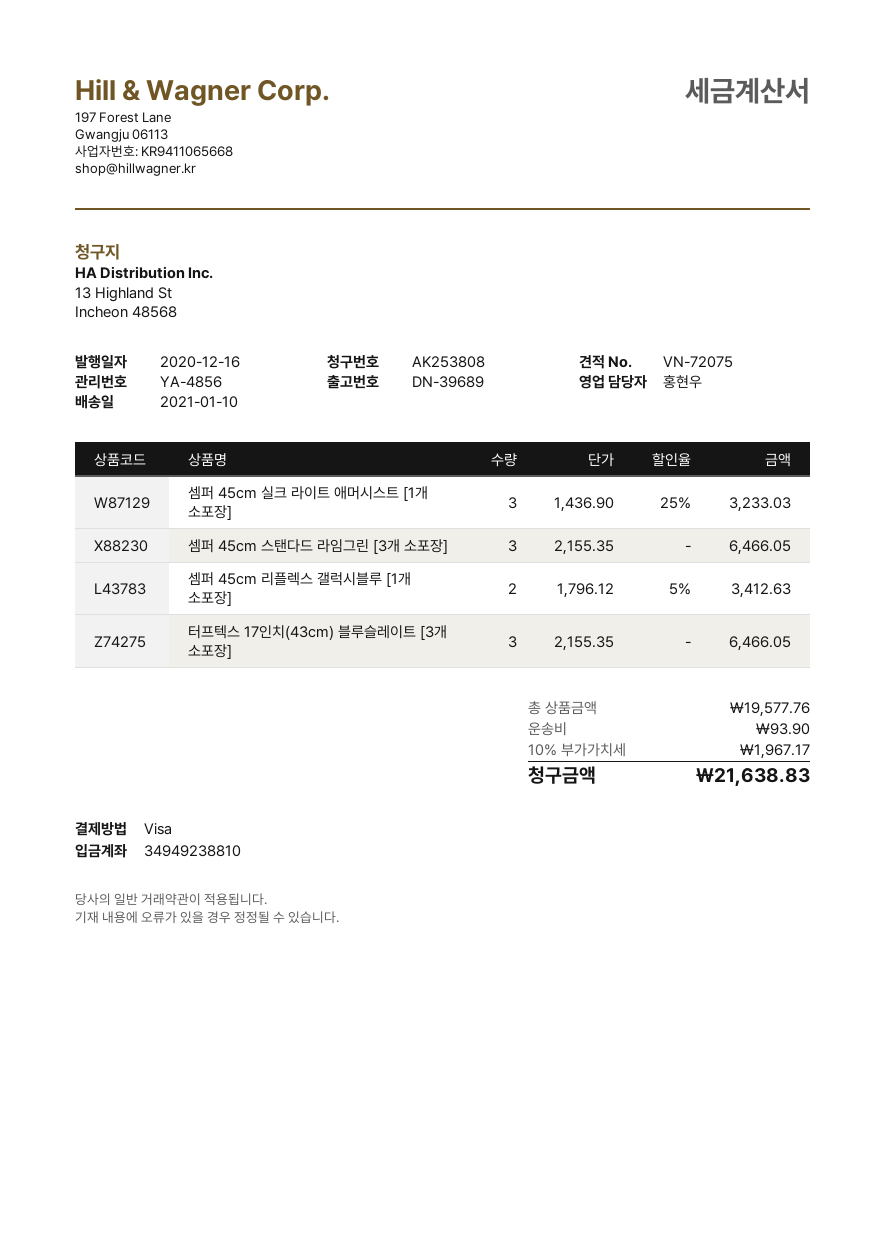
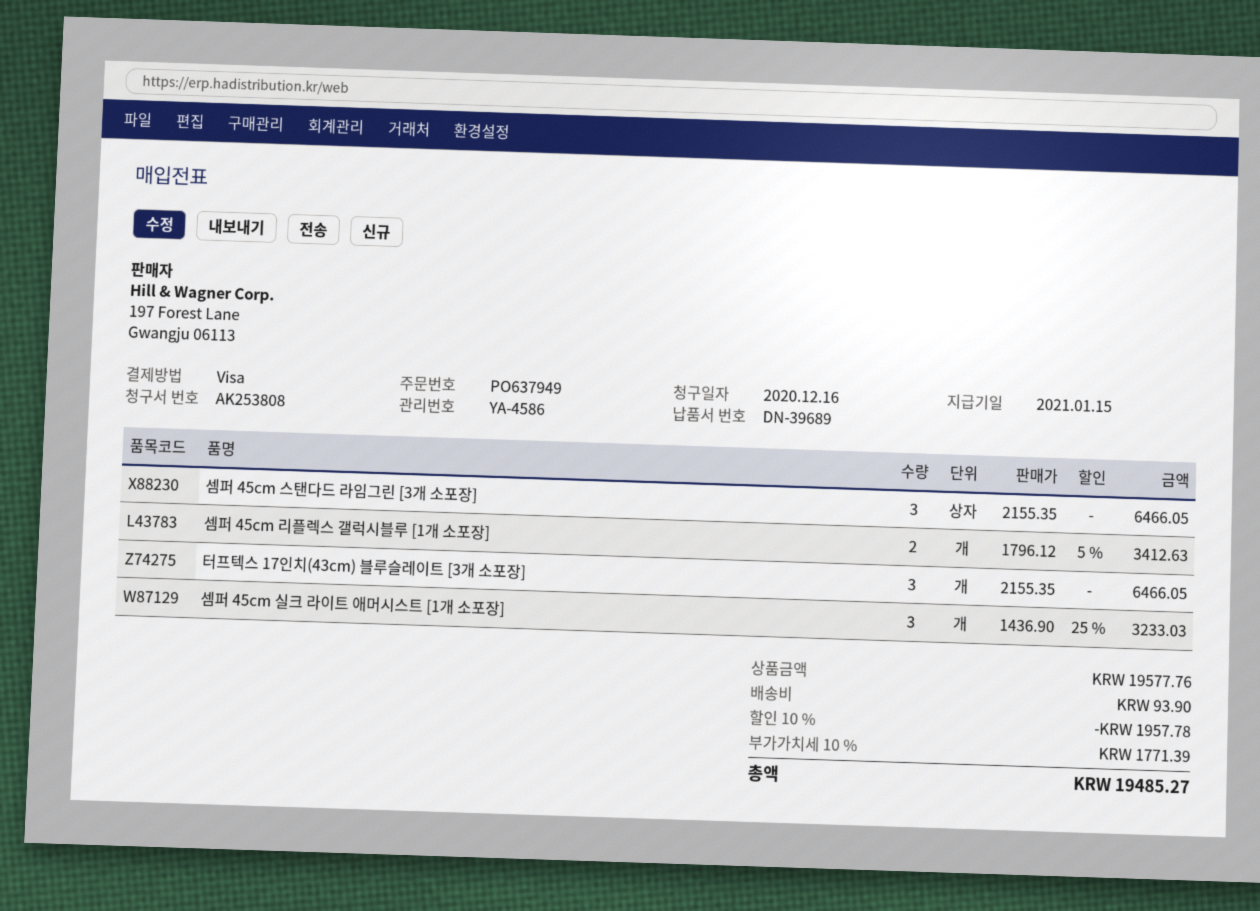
reference: YA-4856 -> YA-4586
discount: none -> 10% = 1957.78
tax: 10% = 1967.17 -> 10% = 1771.39
total: 21638.83 -> 19485.27

